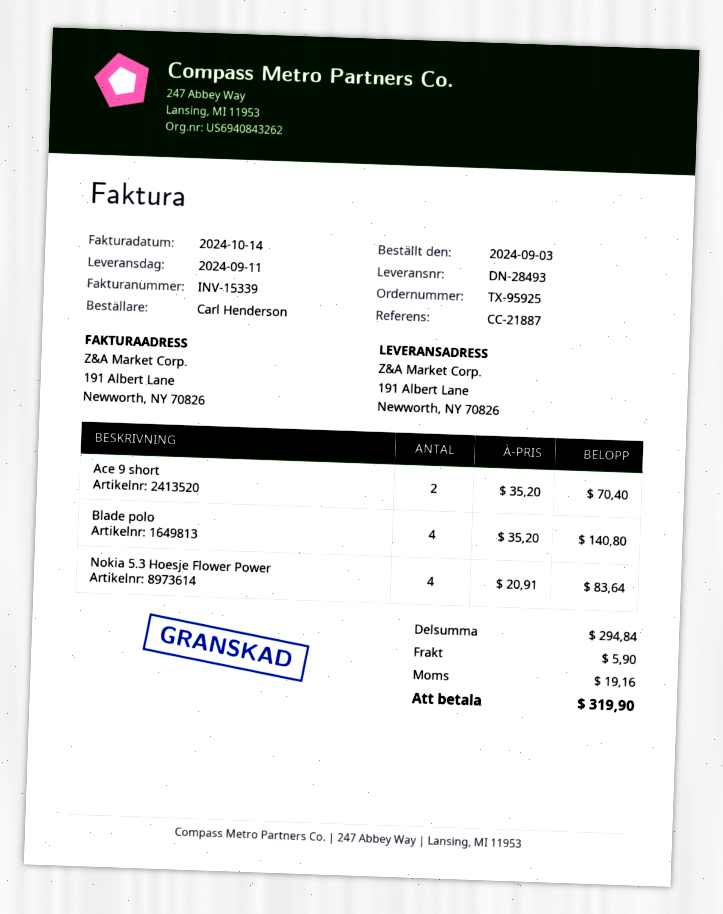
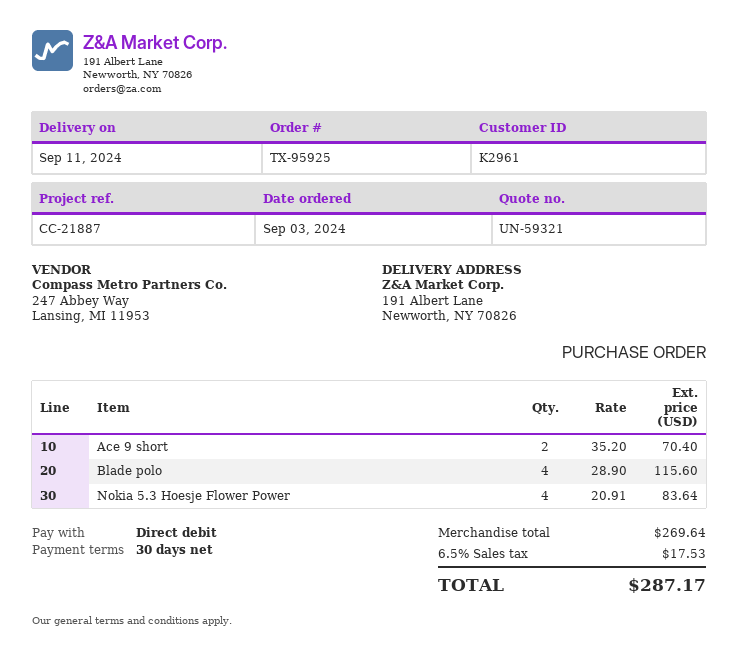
Blade polo: 4 x 35.20 = 140.80 -> 4 x 28.90 = 115.60
subtotal: 294.84 -> 269.64
shipping: 5.90 -> none
tax: 19.16 -> 17.53
total: 319.90 -> 287.17

